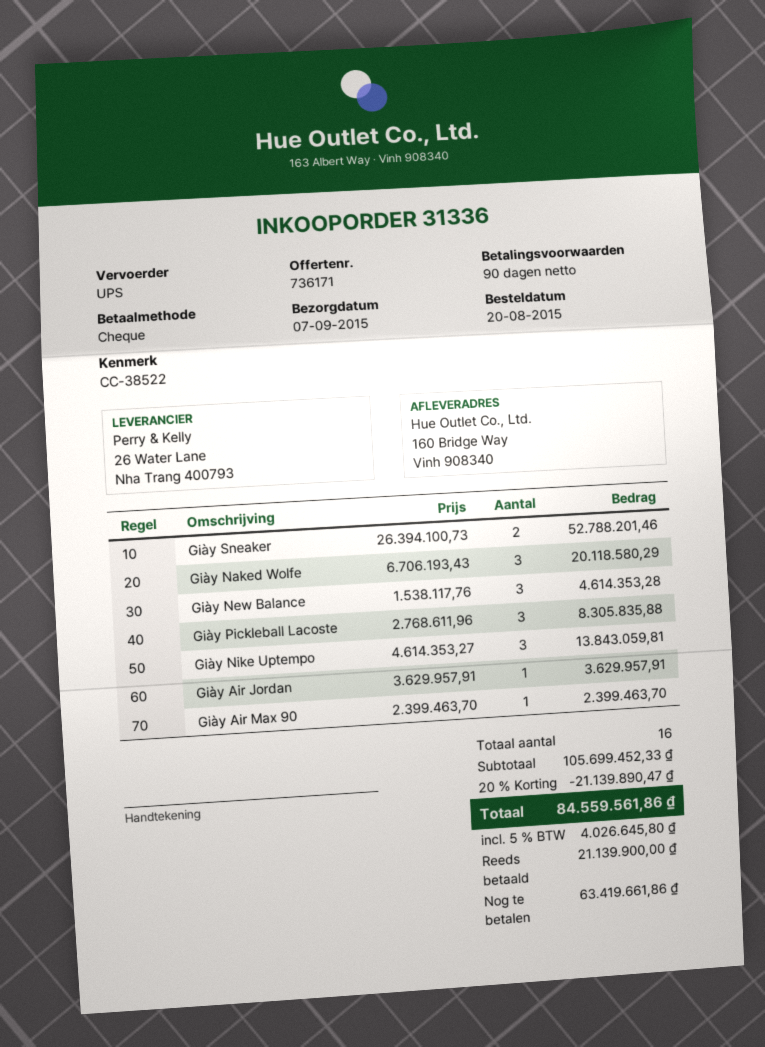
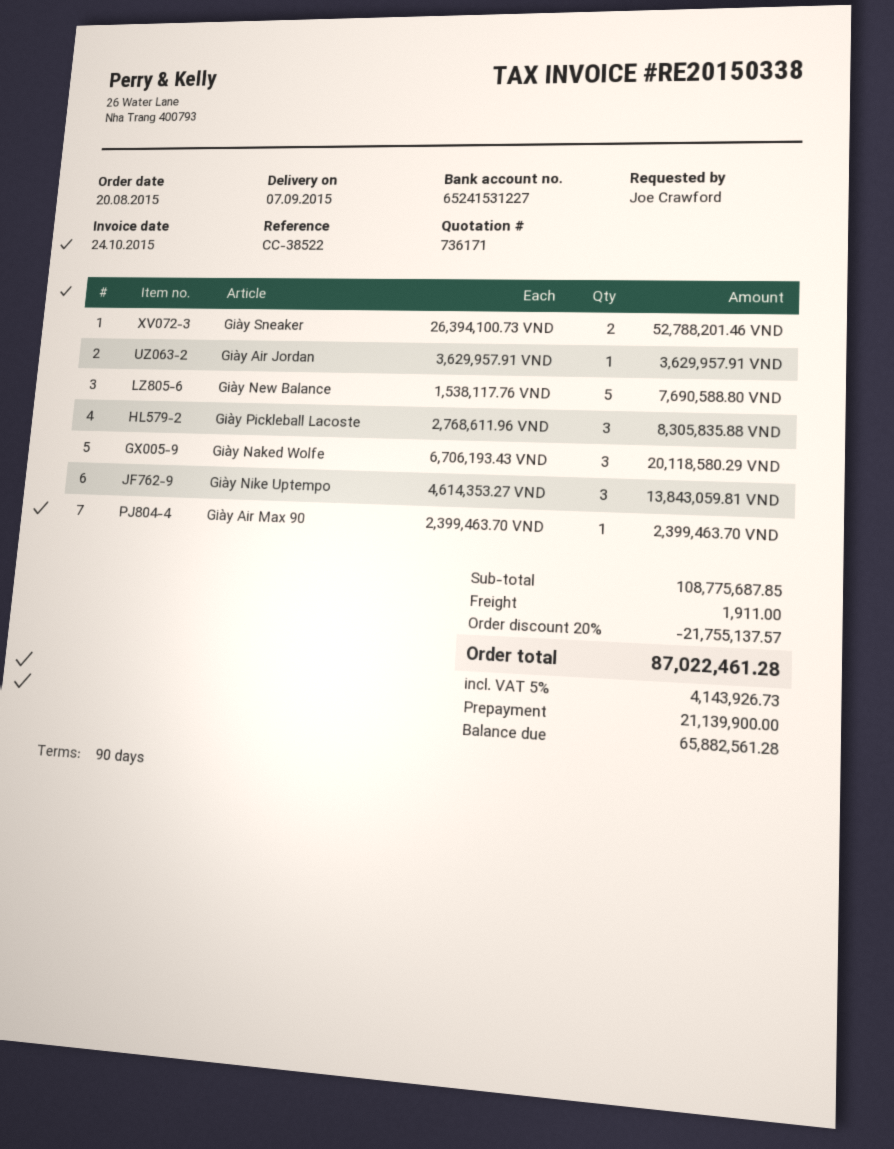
Giày New Balance: 3 x 1538117.76 = 4614353.28 -> 5 x 1538117.76 = 7690588.80
subtotal: 105699452.33 -> 108775687.85
discount: 20% = 21139890.47 -> 20% = 21755137.57
shipping: none -> 1911.00
tax: 5% = 4026645.80 -> 5% = 4143926.73
total: 84559561.86 -> 87022461.28
balance: 63419661.86 -> 65882561.28

